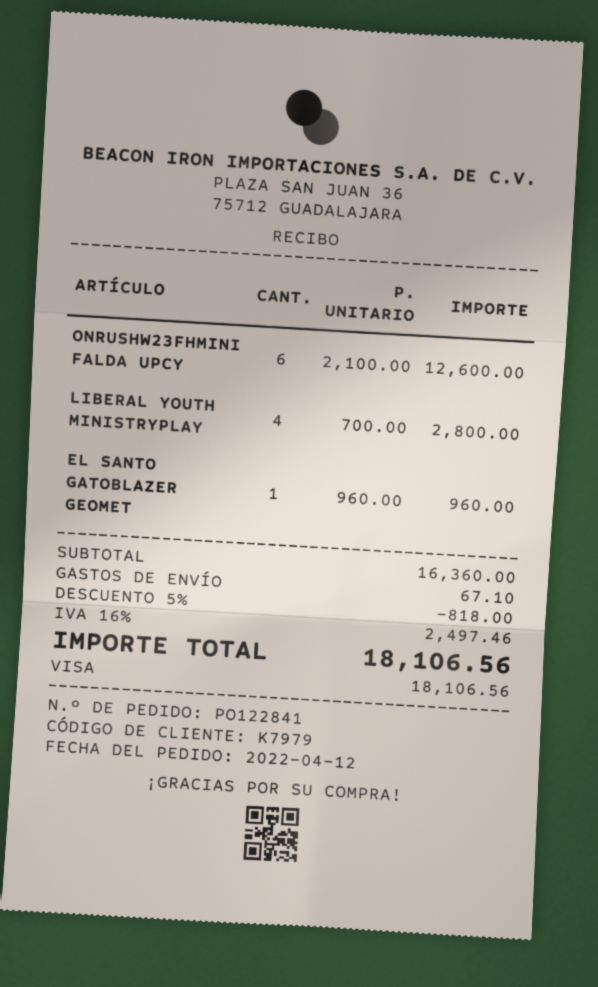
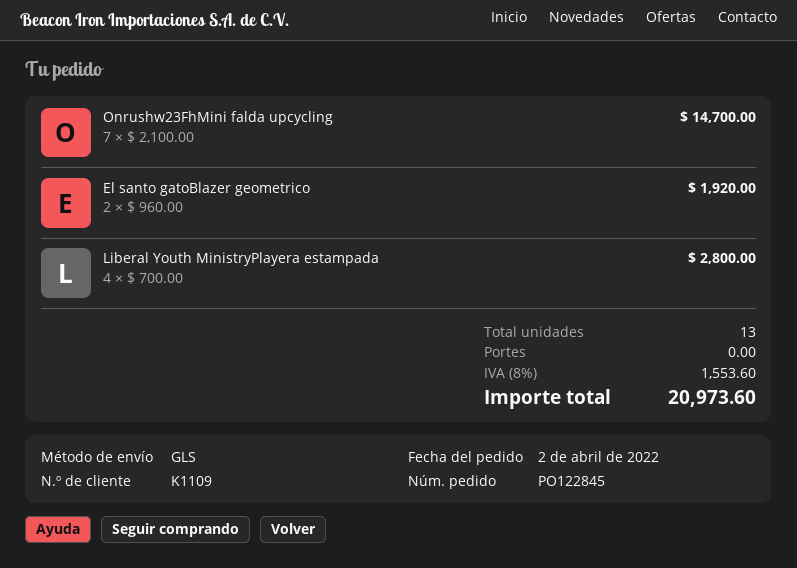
order number: PO122841 -> PO122845
order date: 2022-04-12 -> 2022-04-02
customer number: K7979 -> K1109
ONRUSHW23FHMINI FALDA UPCY: 6 x 2100.00 = 12600.00 -> 7 x 2100.00 = 14700.00
EL SANTO GATOBLAZER GEOMET: 1 x 960.00 = 960.00 -> 2 x 960.00 = 1920.00
discount: 5% = 818.00 -> none
shipping: 67.10 -> 0.00
tax: 16% = 2497.46 -> 8% = 1553.60
total: 18106.56 -> 20973.60

